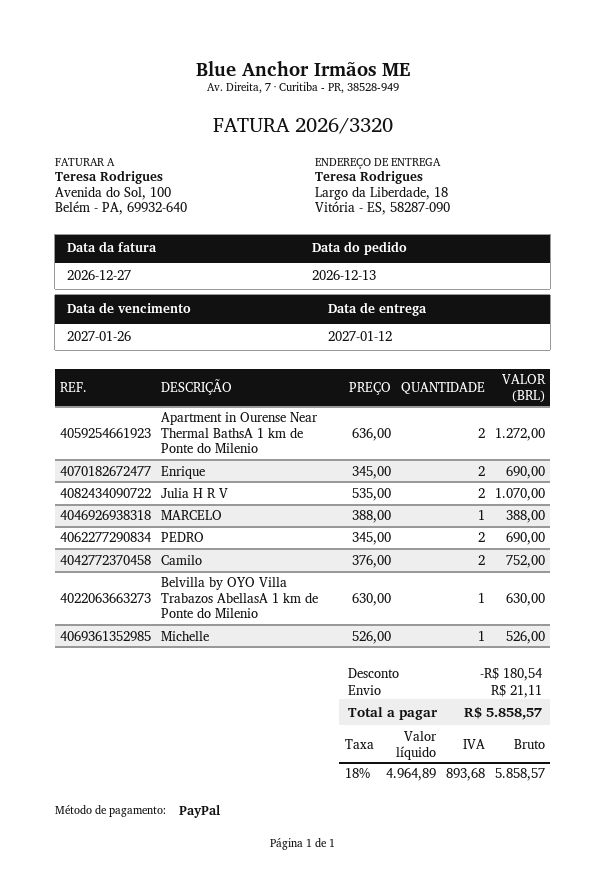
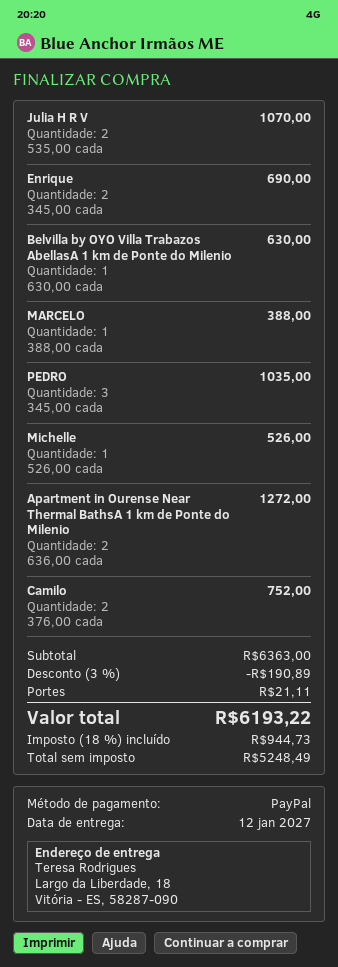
PEDRO: 2 x 345.00 = 690.00 -> 3 x 345.00 = 1035.00
discount: 180.54 -> 190.89
net: 4964.89 -> 5248.49
tax: 18% = 893.68 -> 18% = 944.73
total: 5858.57 -> 6193.22

